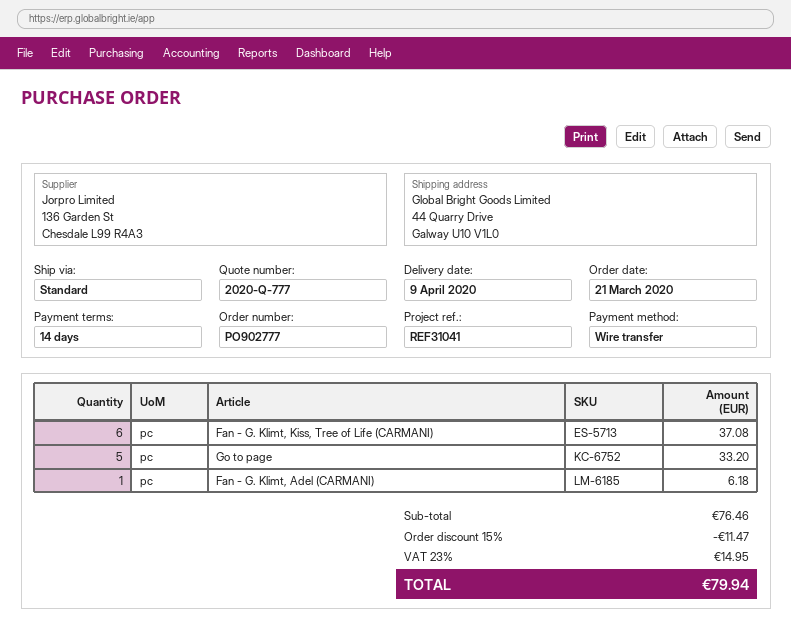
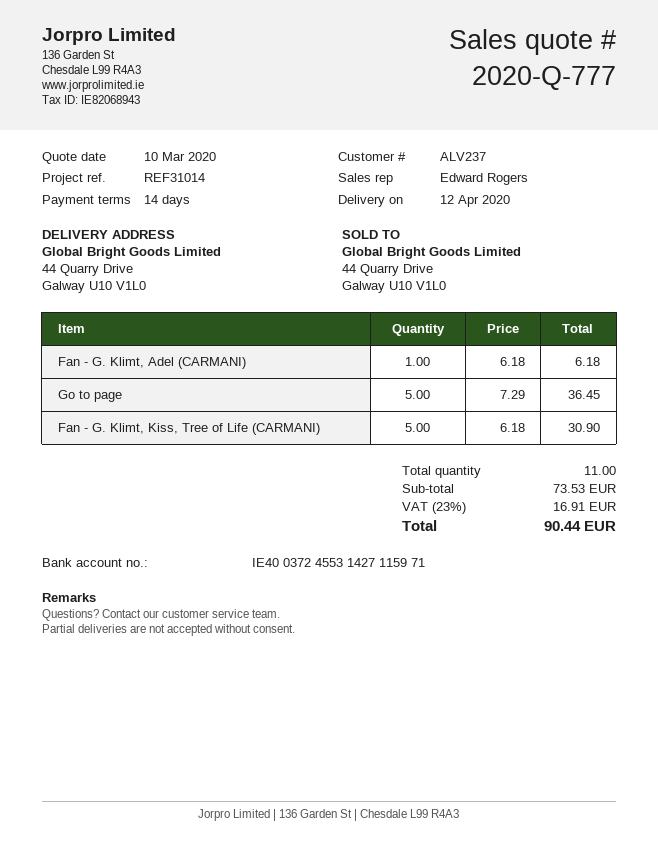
delivery date: 2020-04-09 -> 2020-04-12
reference: REF31041 -> REF31014
Fan - G. Klimt, Kiss, Tree of Life (CARMANI): 6 for 37.08 -> 5 for 30.90
Go to page: 5 for 33.20 -> 5 for 36.45
subtotal: 76.46 -> 73.53
discount: 15% = 11.47 -> none
tax: 23% = 14.95 -> 23% = 16.91
total: 79.94 -> 90.44

